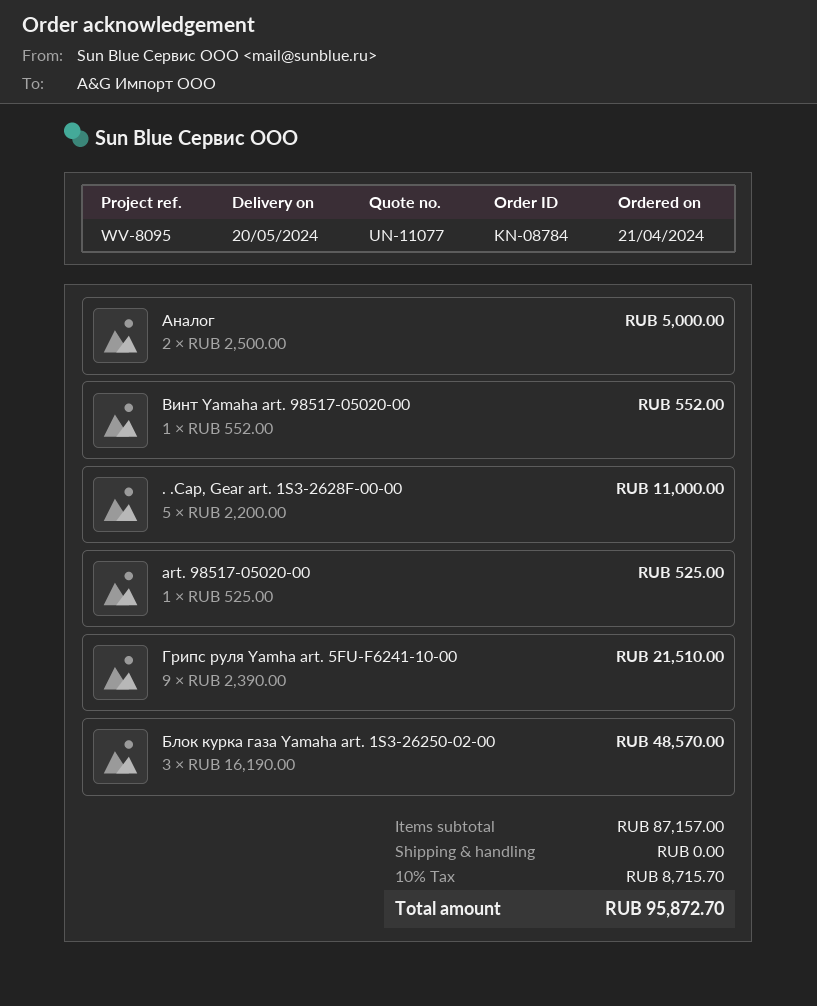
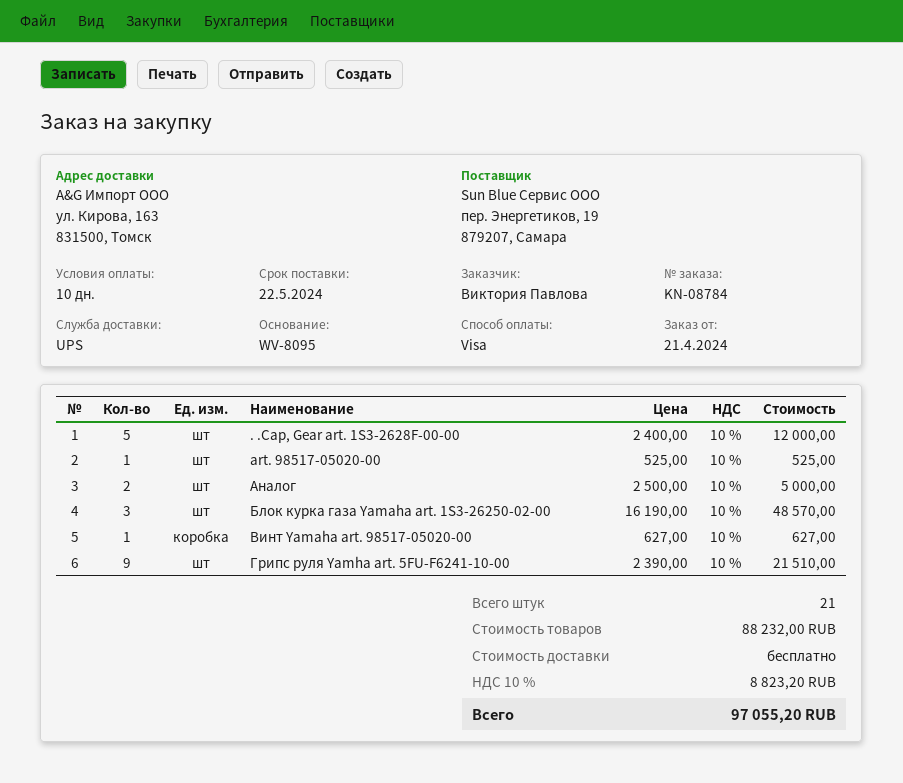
delivery date: 2024-05-20 -> 2024-05-22
Винт Yamaha art. 98517-05020-00: 1 x 552.00 = 552.00 -> 1 x 627.00 = 627.00
. .Cap, Gear art. 1S3-2628F-00-00: 5 x 2200.00 = 11000.00 -> 5 x 2400.00 = 12000.00
subtotal: 87157.00 -> 88232.00
tax: 10% = 8715.70 -> 10% = 8823.20
total: 95872.70 -> 97055.20

